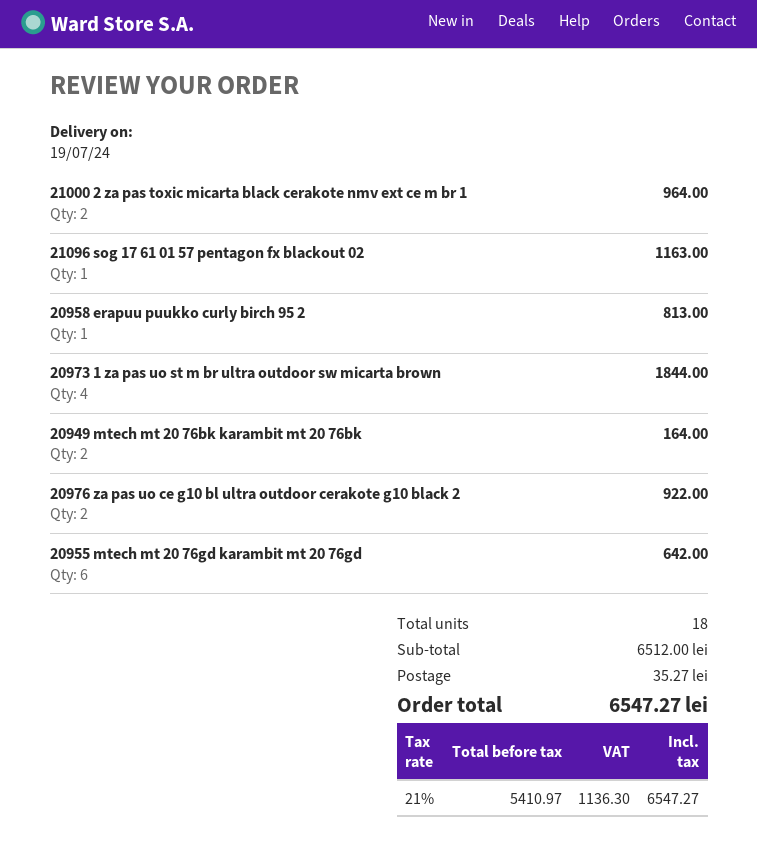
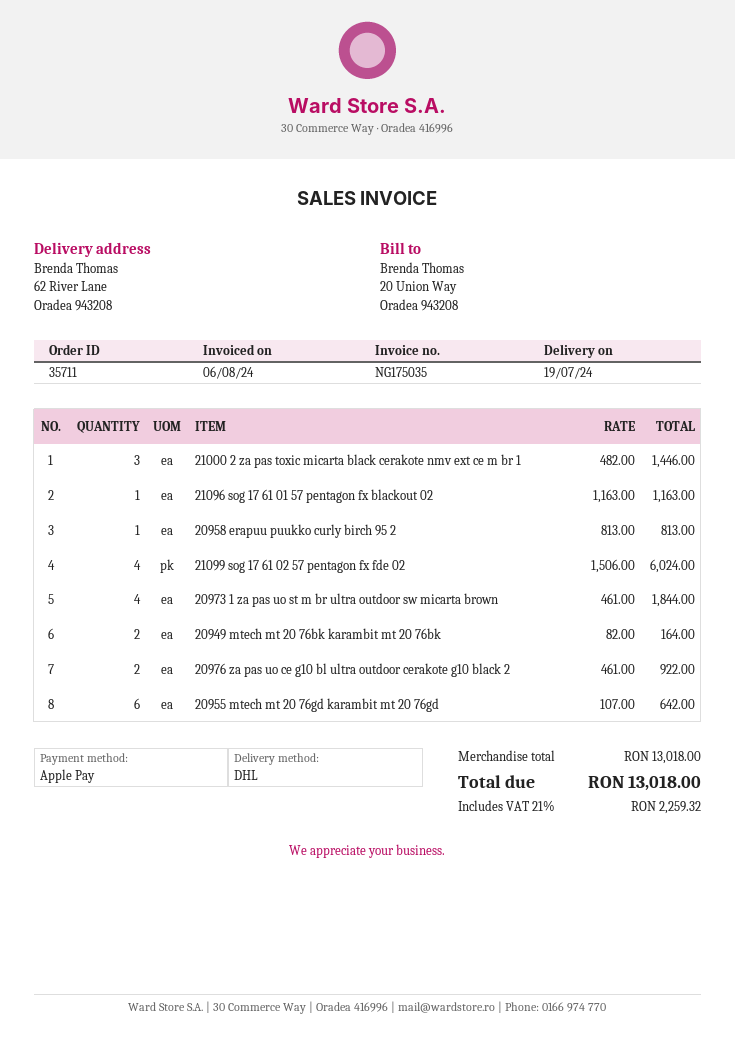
21000 2 za pas toxic micarta black cerakote nmv ext ce m br 1: 2 for 964.00 -> 3 for 1446.00
21099 sog 17 61 02 57 pentagon fx fde 02: none -> 4 for 6024.00
subtotal: 6512.00 -> 13018.00
shipping: 35.27 -> none
tax: 21% = 1136.30 -> 21% = 2259.32
total: 6547.27 -> 13018.00

